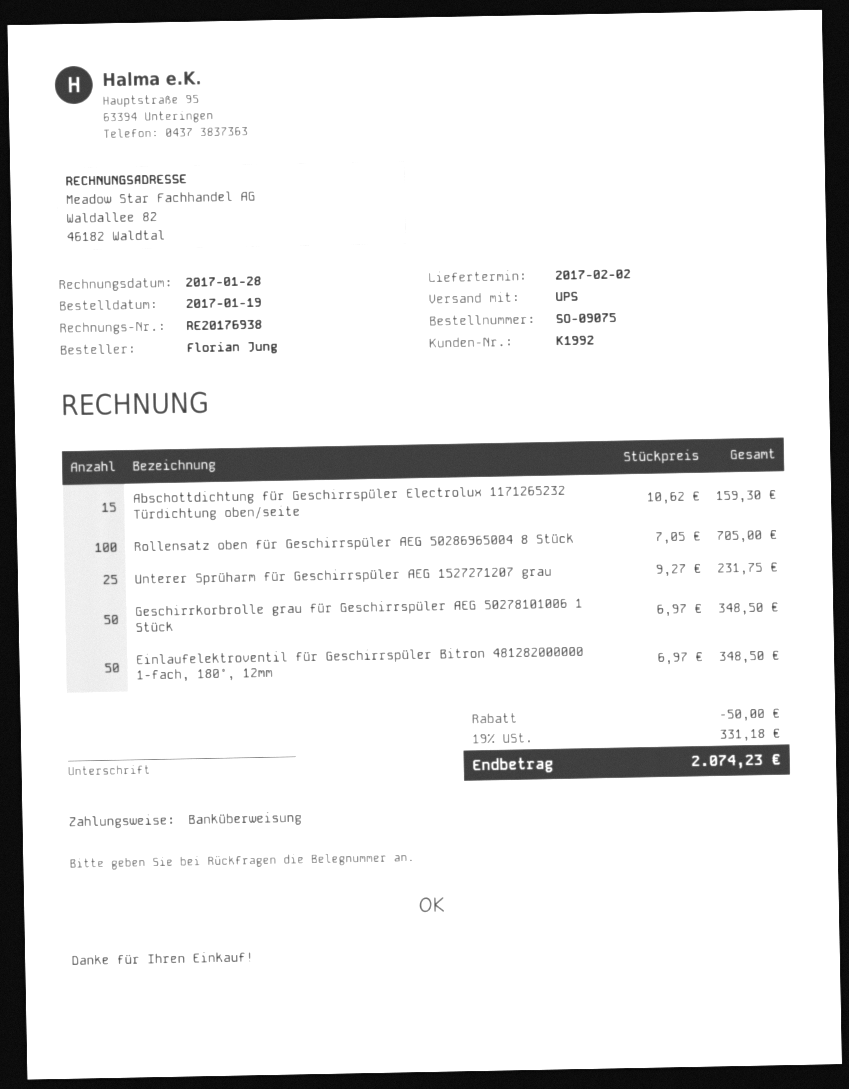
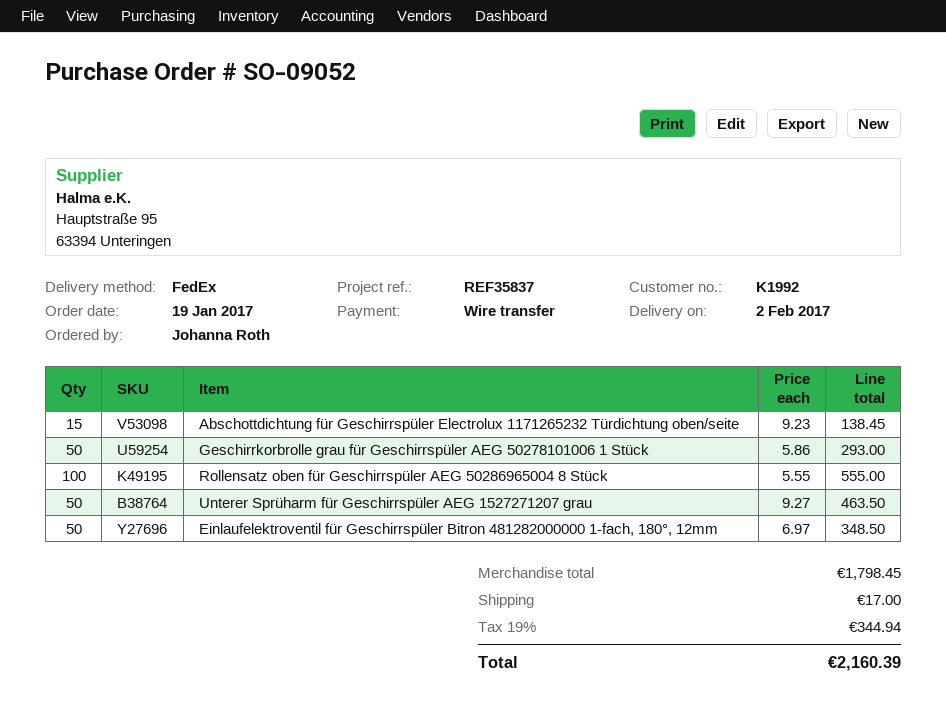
order number: SO-09075 -> SO-09052
ordered by: Florian Jung -> Johanna Roth
shipping method: UPS -> FedEx
Abschottdichtung für Geschirrspüler Electrolux 1171265232 Türdichtung oben/seite: 15 x 10.62 = 159.30 -> 15 x 9.23 = 138.45
Rollensatz oben für Geschirrspüler AEG 50286965004 8 Stück: 100 x 7.05 = 705.00 -> 100 x 5.55 = 555.00
Unterer Sprüharm für Geschirrspüler AEG 1527271207 grau: 25 x 9.27 = 231.75 -> 50 x 9.27 = 463.50
Geschirrkorbrolle grau für Geschirrspüler AEG 50278101006 1 Stück: 50 x 6.97 = 348.50 -> 50 x 5.86 = 293.00
discount: 50.00 -> none
shipping: none -> 17.00
tax: 19% = 331.18 -> 19% = 344.94
total: 2074.23 -> 2160.39

